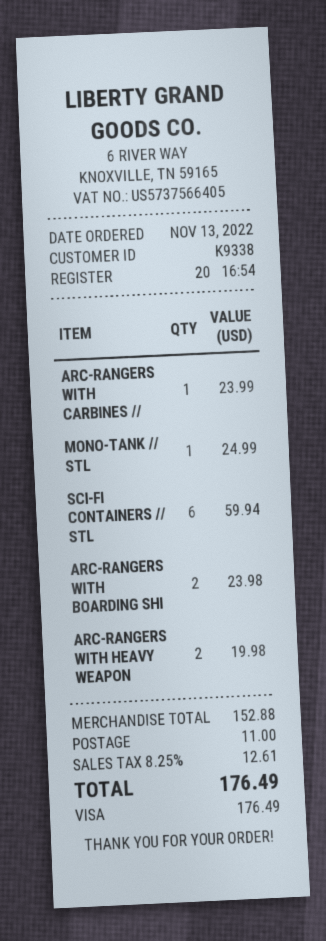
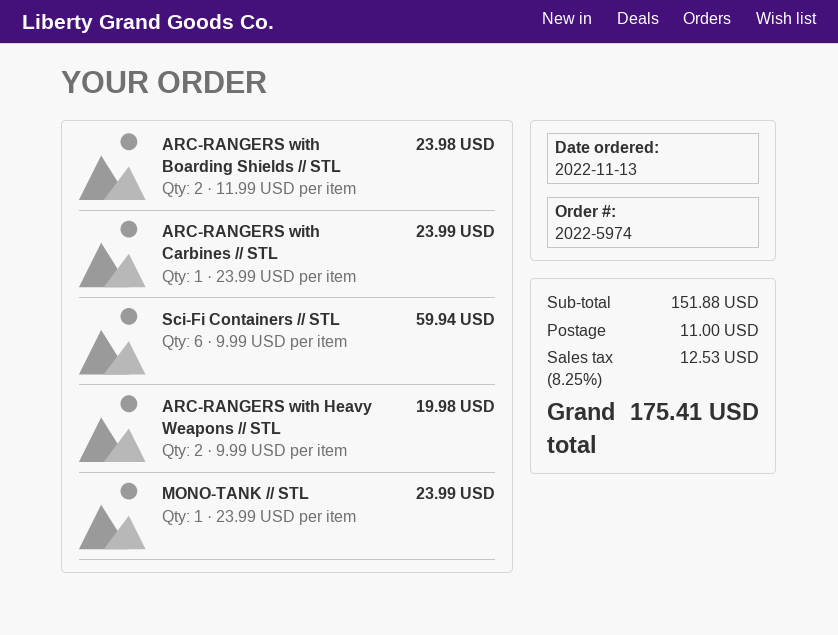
MONO-TANK // STL: 1 for 24.99 -> 1 for 23.99
subtotal: 152.88 -> 151.88
tax: 8.25% = 12.61 -> 8.25% = 12.53
total: 176.49 -> 175.41

